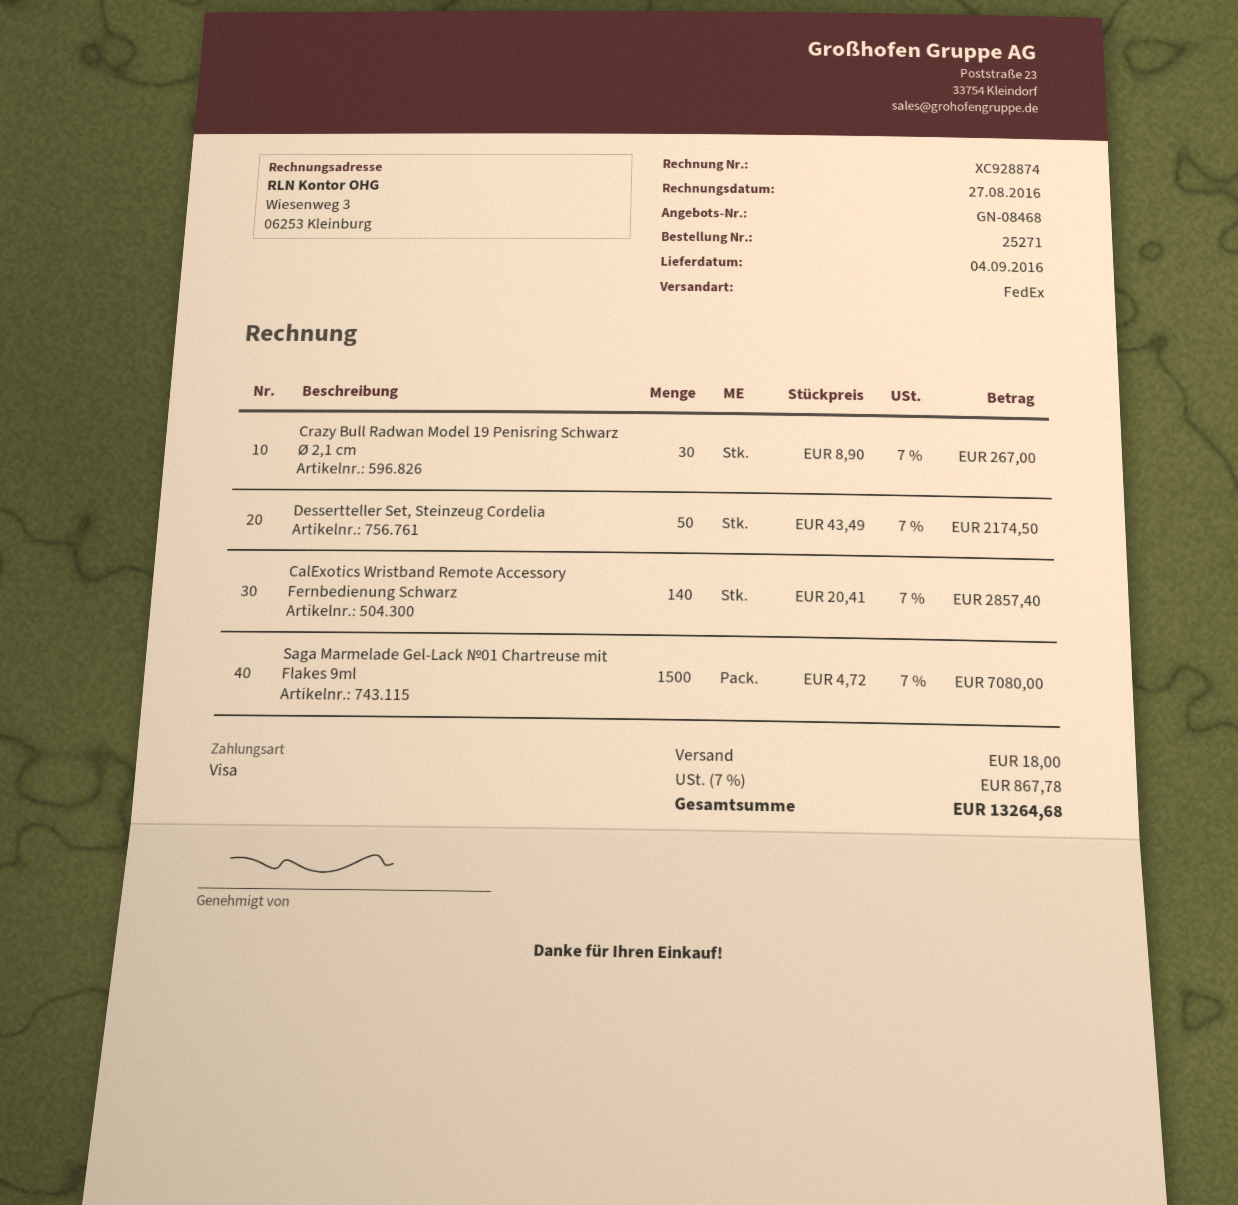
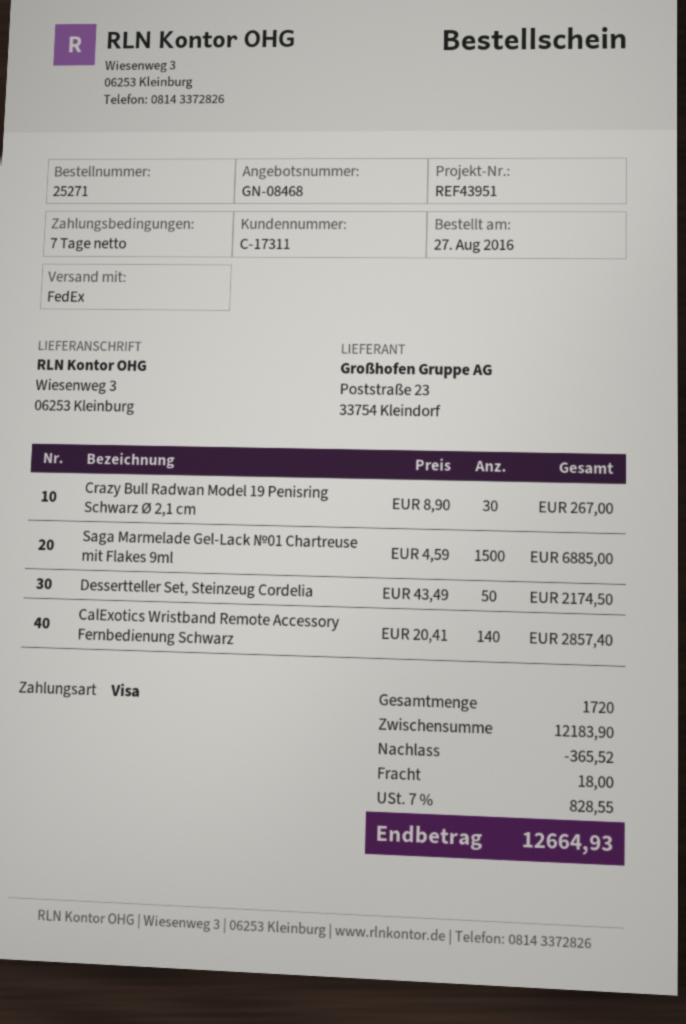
Saga Marmelade Gel-Lack №01 Chartreuse mit Flakes 9ml: 1500 x 4.72 = 7080.00 -> 1500 x 4.59 = 6885.00
discount: none -> 365.52
tax: 7% = 867.78 -> 7% = 828.55
total: 13264.68 -> 12664.93

